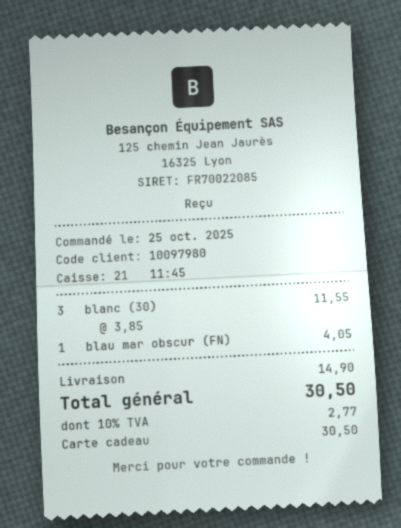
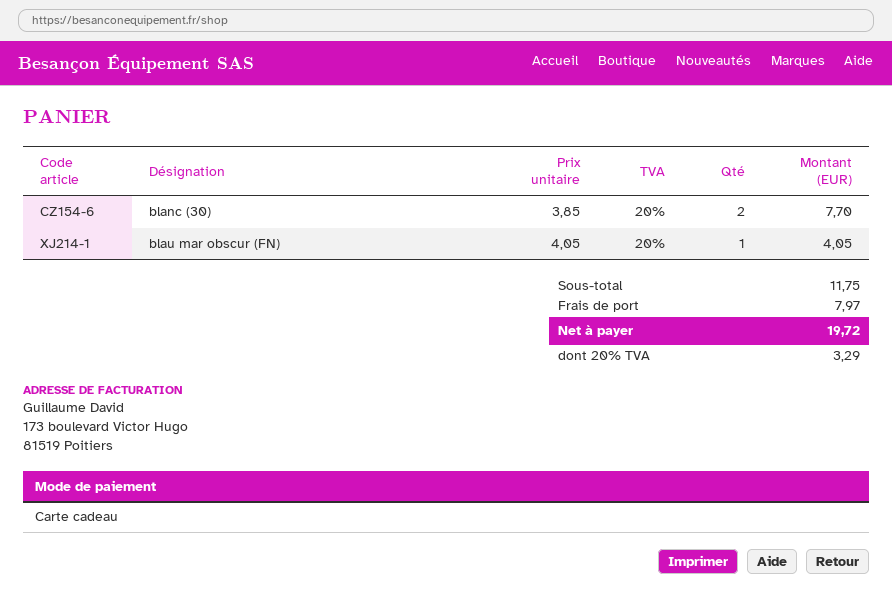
blanc (30): 3 x 3.85 = 11.55 -> 2 x 3.85 = 7.70
shipping: 14.90 -> 7.97
tax: 10% = 2.77 -> 20% = 3.29
total: 30.50 -> 19.72

